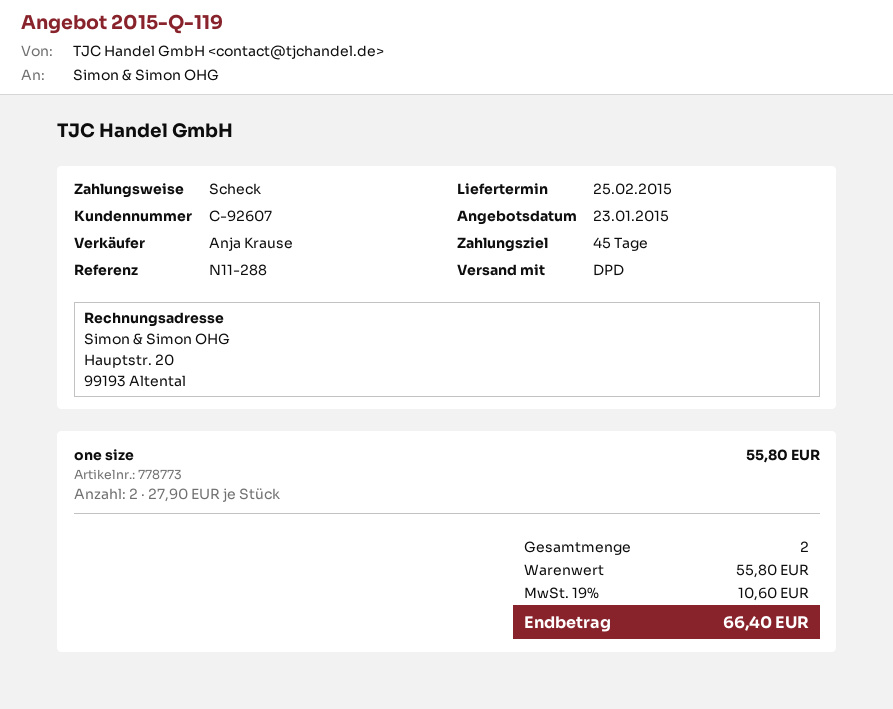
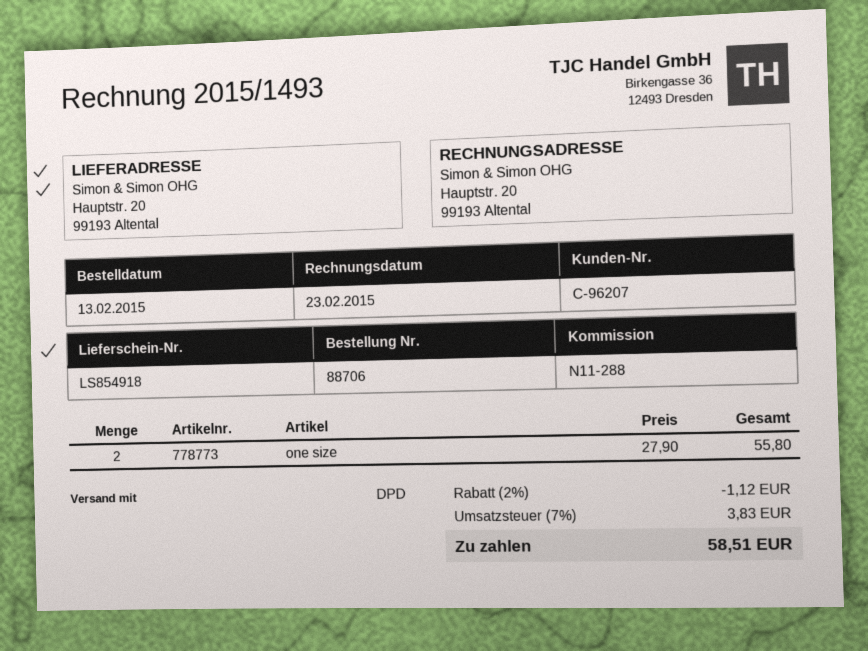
customer number: C-92607 -> C-96207
discount: none -> 2% = 1.12
tax: 19% = 10.60 -> 7% = 3.83
total: 66.40 -> 58.51

